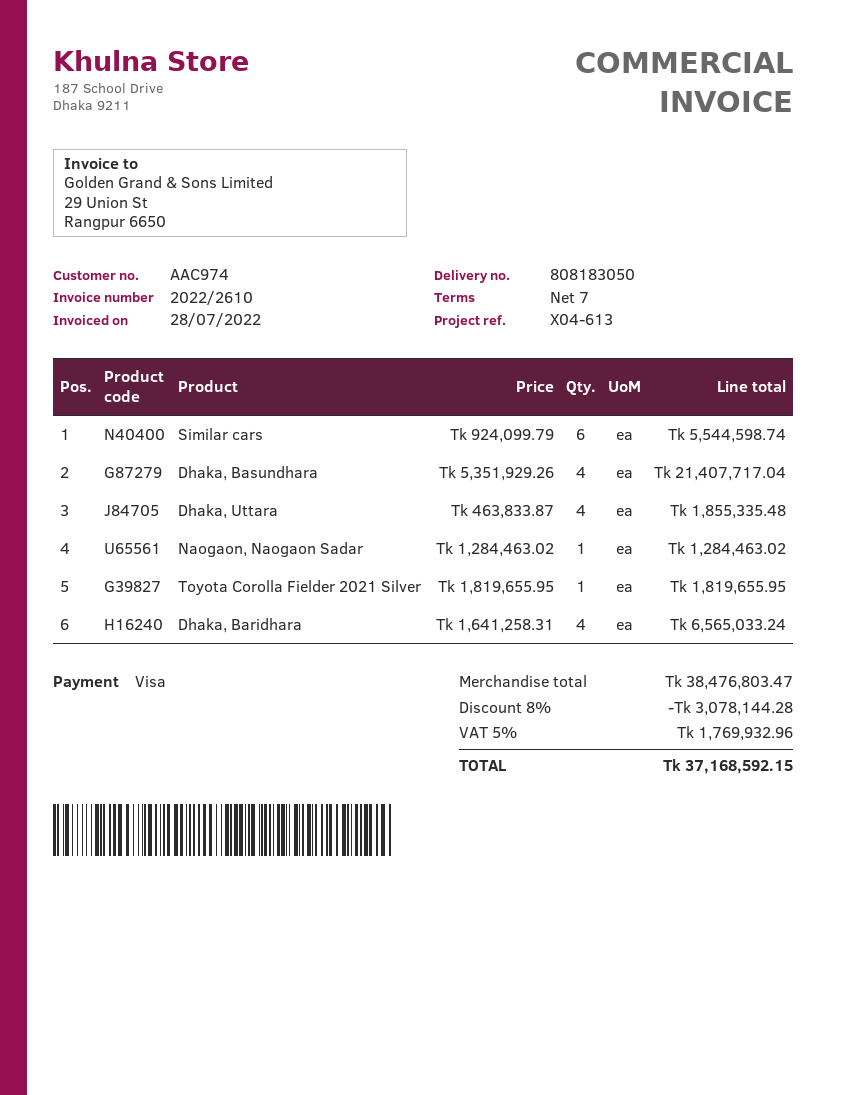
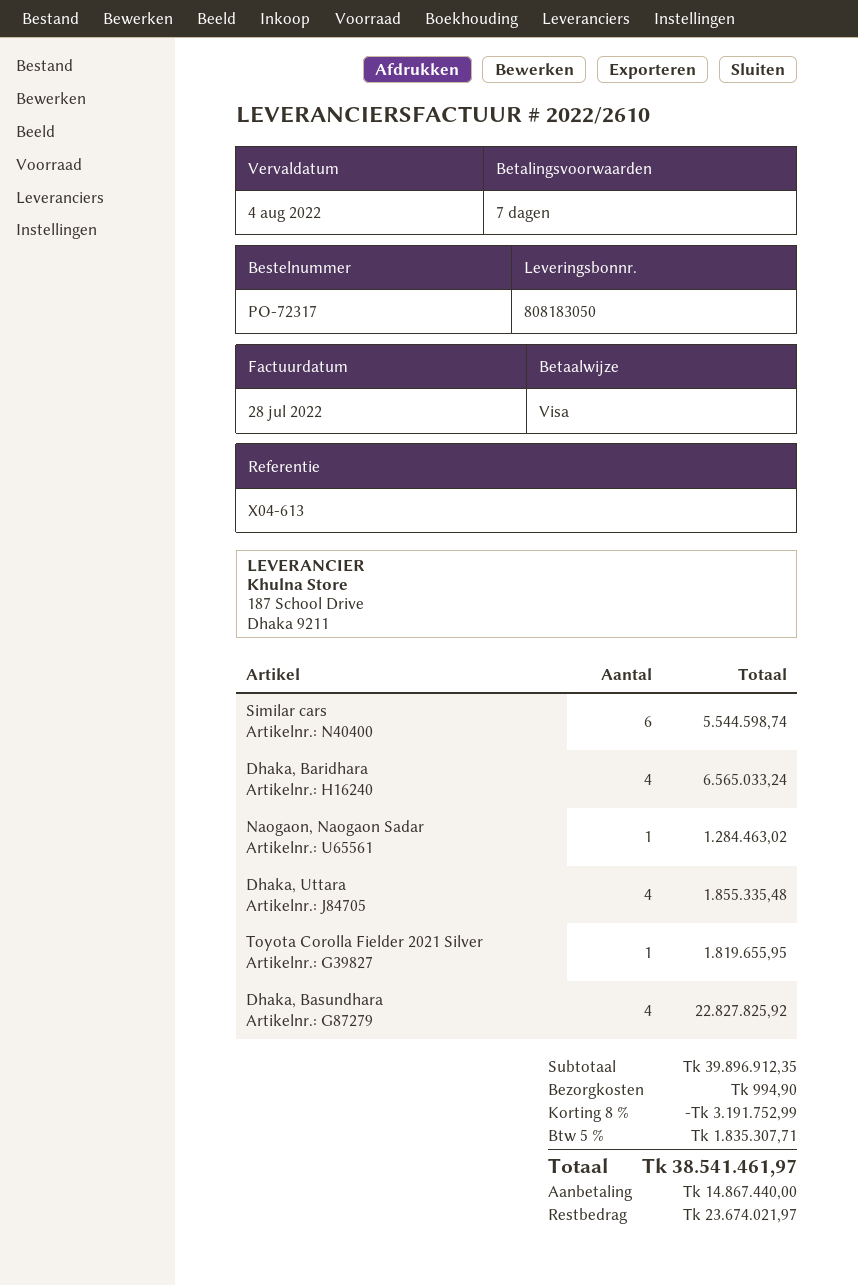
Dhaka, Basundhara: 4 for 21407717.04 -> 4 for 22827825.92
subtotal: 38476803.47 -> 39896912.35
discount: 8% = 3078144.28 -> 8% = 3191752.99
shipping: none -> 994.90
tax: 5% = 1769932.96 -> 5% = 1835307.71
total: 37168592.15 -> 38541461.97

